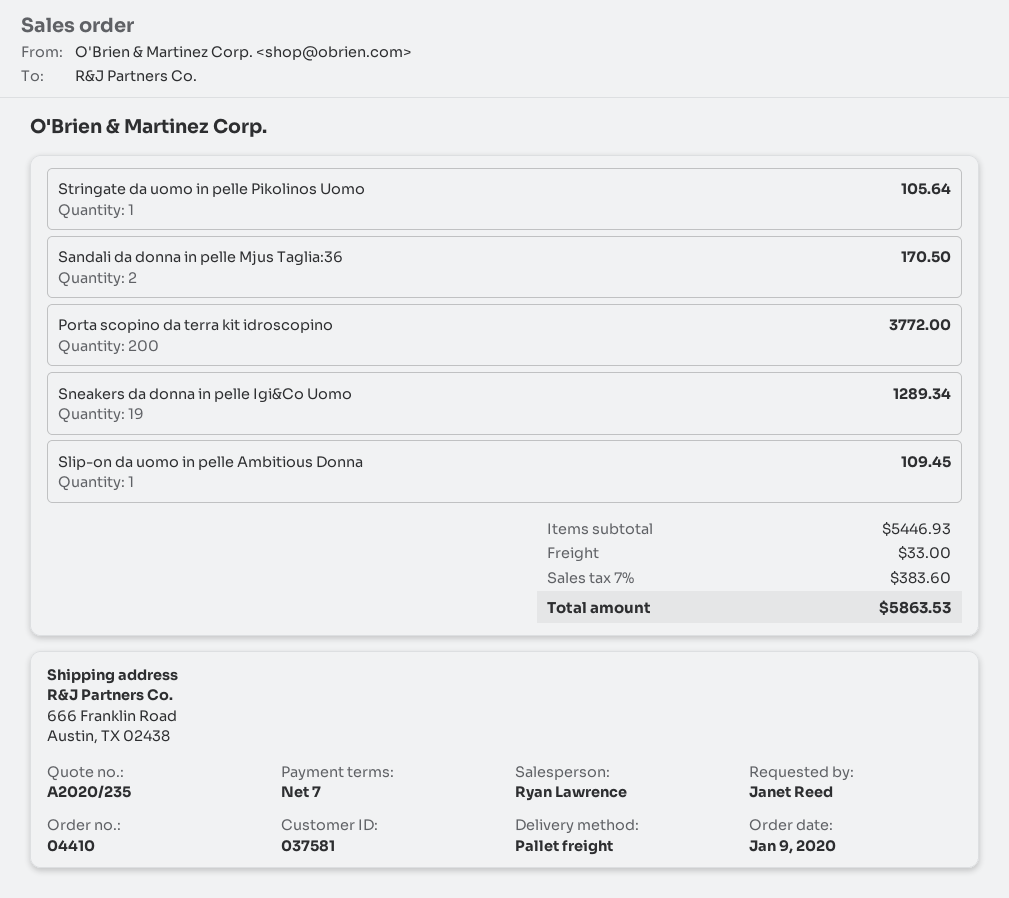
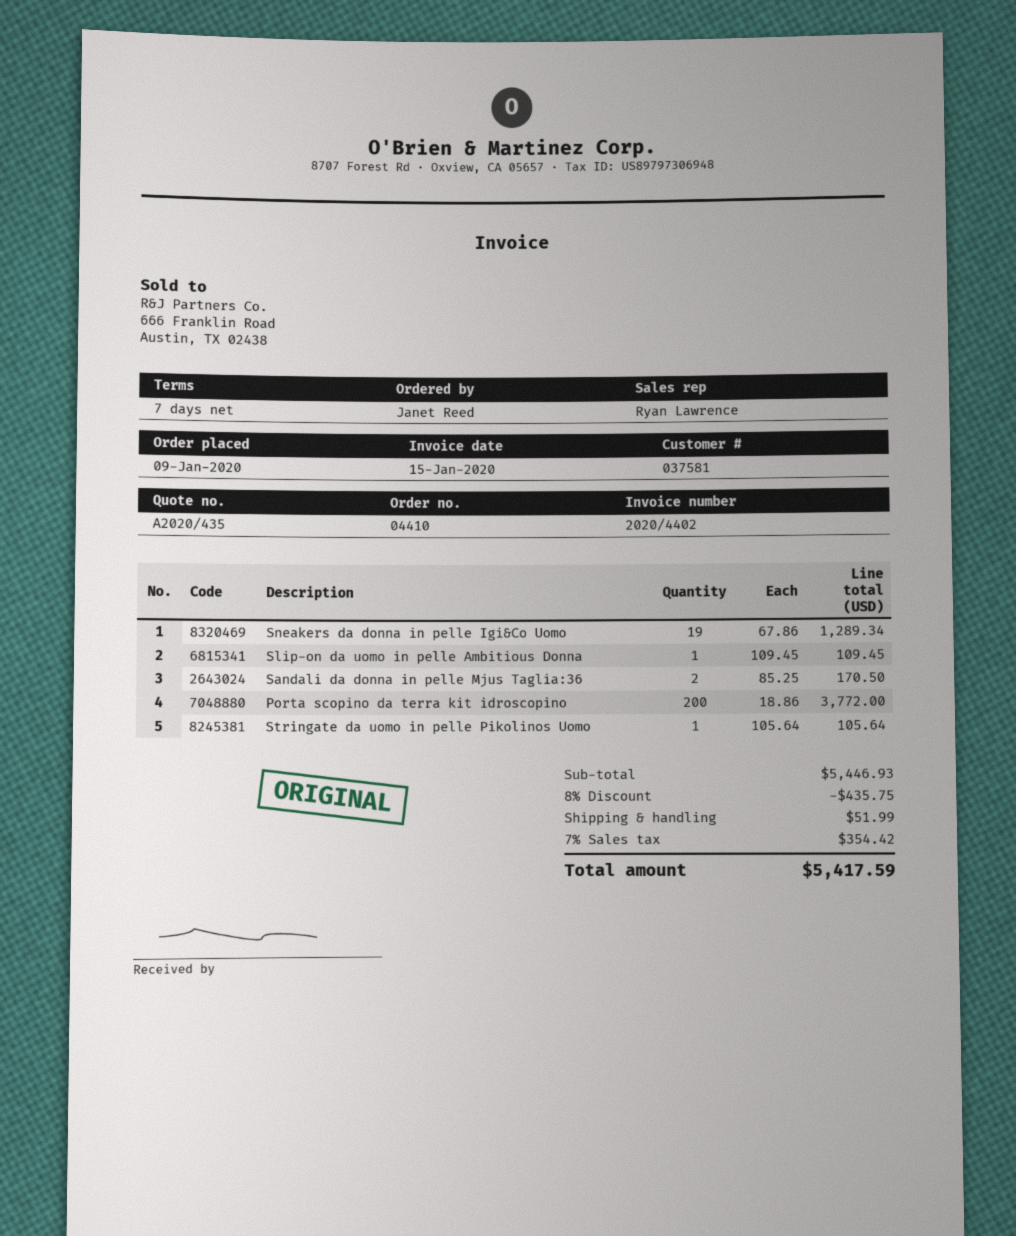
quote number: A2020/235 -> A2020/435
discount: none -> 8% = 435.75
shipping: 33.00 -> 51.99
tax: 7% = 383.60 -> 7% = 354.42
total: 5863.53 -> 5417.59

